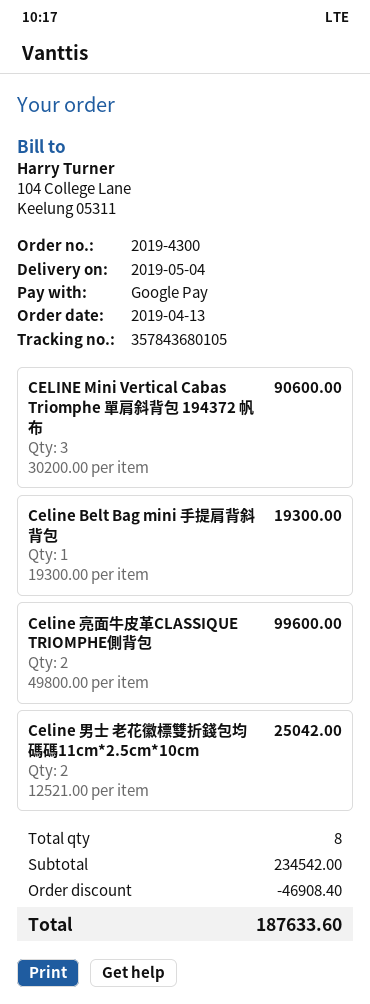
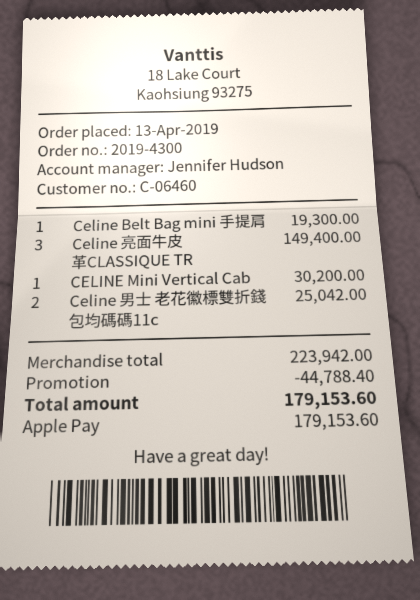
payment method: Google Pay -> Apple Pay
CELINE Mini Vertical Cabas Triomphe 單肩斜背包 194372 帆布: 3 for 90600.00 -> 1 for 30200.00
Celine 亮面牛皮革CLASSIQUE TRIOMPHE側背包: 2 for 99600.00 -> 3 for 149400.00
subtotal: 234542.00 -> 223942.00
discount: 46908.40 -> 44788.40
total: 187633.60 -> 179153.60

